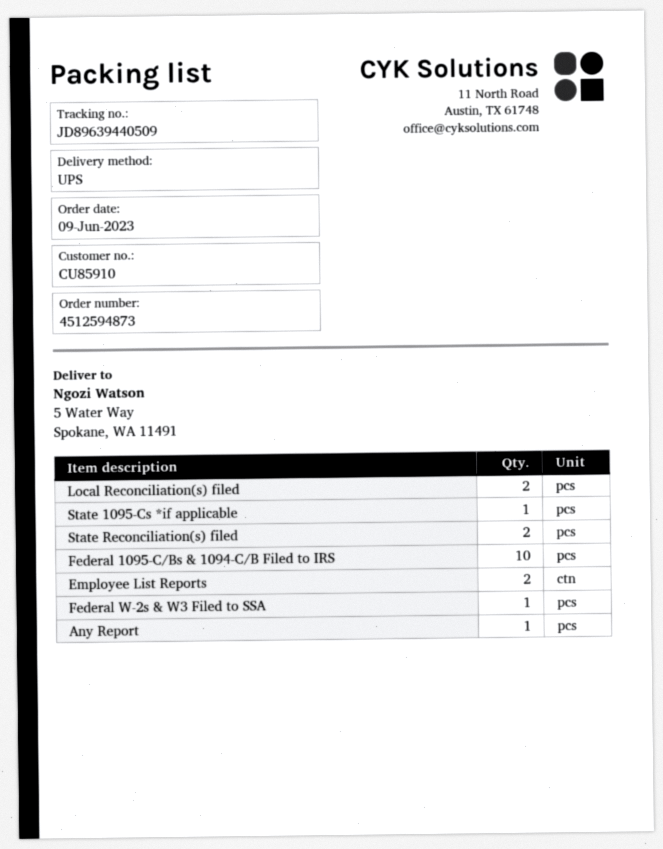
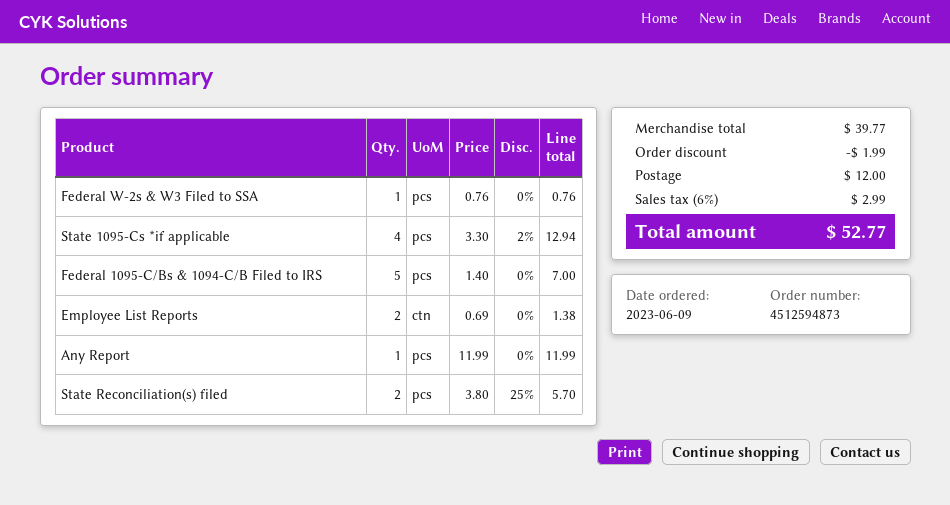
Local Reconciliation(s) filed: 2 -> none
State 1095-Cs *if applicable: 1 -> 4
Federal 1095-C/Bs & 1094-C/B Filed to IRS: 10 -> 5

